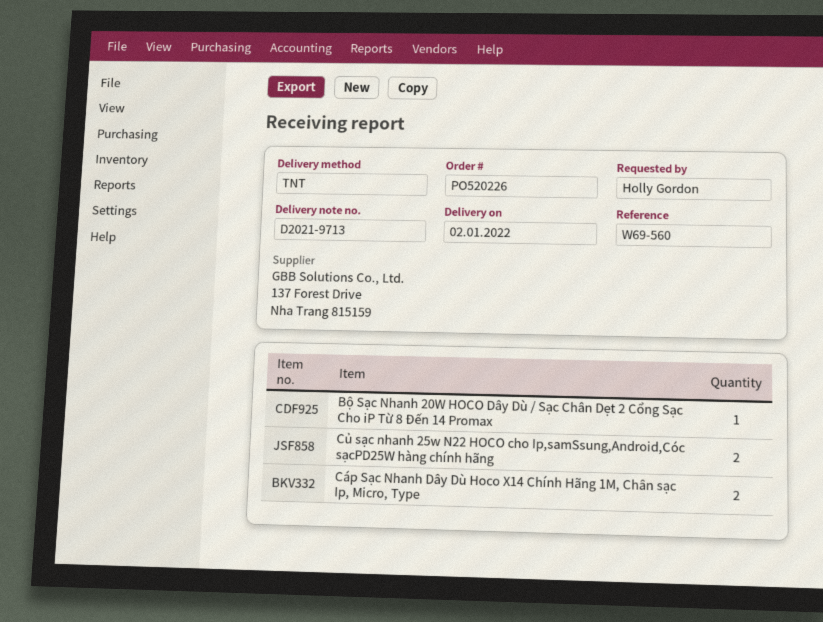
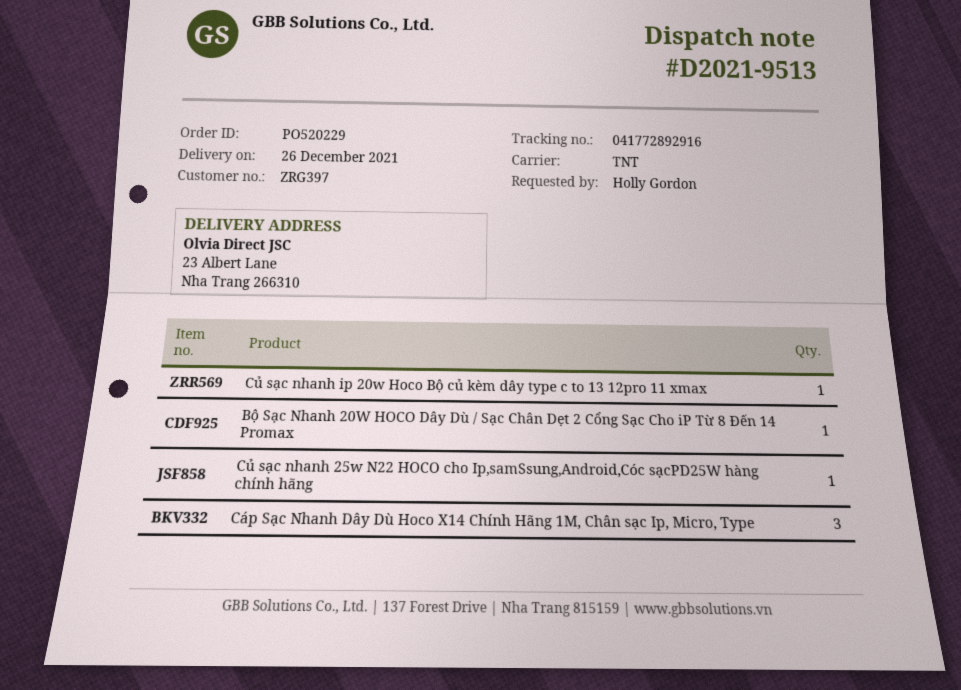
order number: PO520226 -> PO520229
delivery note number: D2021-9713 -> D2021-9513
delivery date: 2022-01-02 -> 2021-12-26
Củ sạc nhanh 25w N22 HOCO cho Ip,samSsung,Android,Cóc sạcPD25W hàng chính hãng: 2 -> 1
Cáp Sạc Nhanh Dây Dù Hoco X14 Chính Hãng 1M, Chân sạc Ip, Micro, Type: 2 -> 3
Củ sạc nhanh ip 20w Hoco Bộ củ kèm dây type c to 13 12pro 11 xmax: none -> 1

